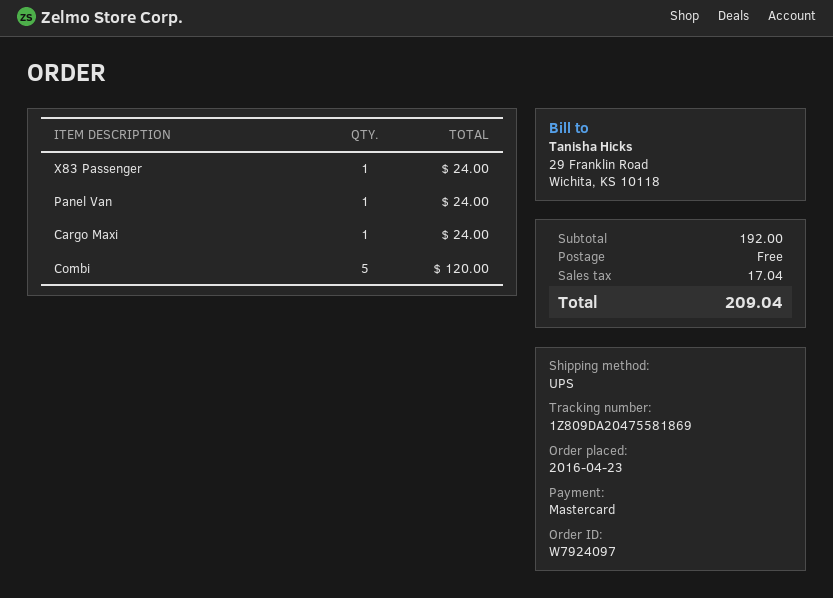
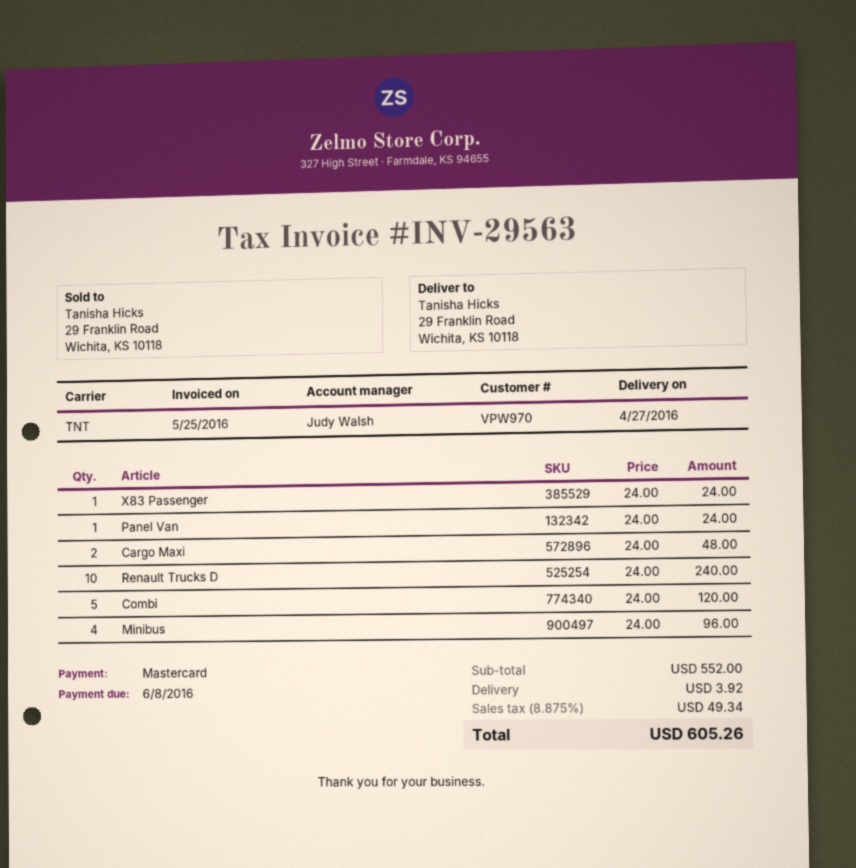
shipping method: UPS -> TNT
Cargo Maxi: 1 for 24.00 -> 2 for 48.00
Renault Trucks D: none -> 10 for 240.00
Minibus: none -> 4 for 96.00
subtotal: 192.00 -> 552.00
shipping: 0.00 -> 3.92
tax: 17.04 -> 49.34
total: 209.04 -> 605.26

